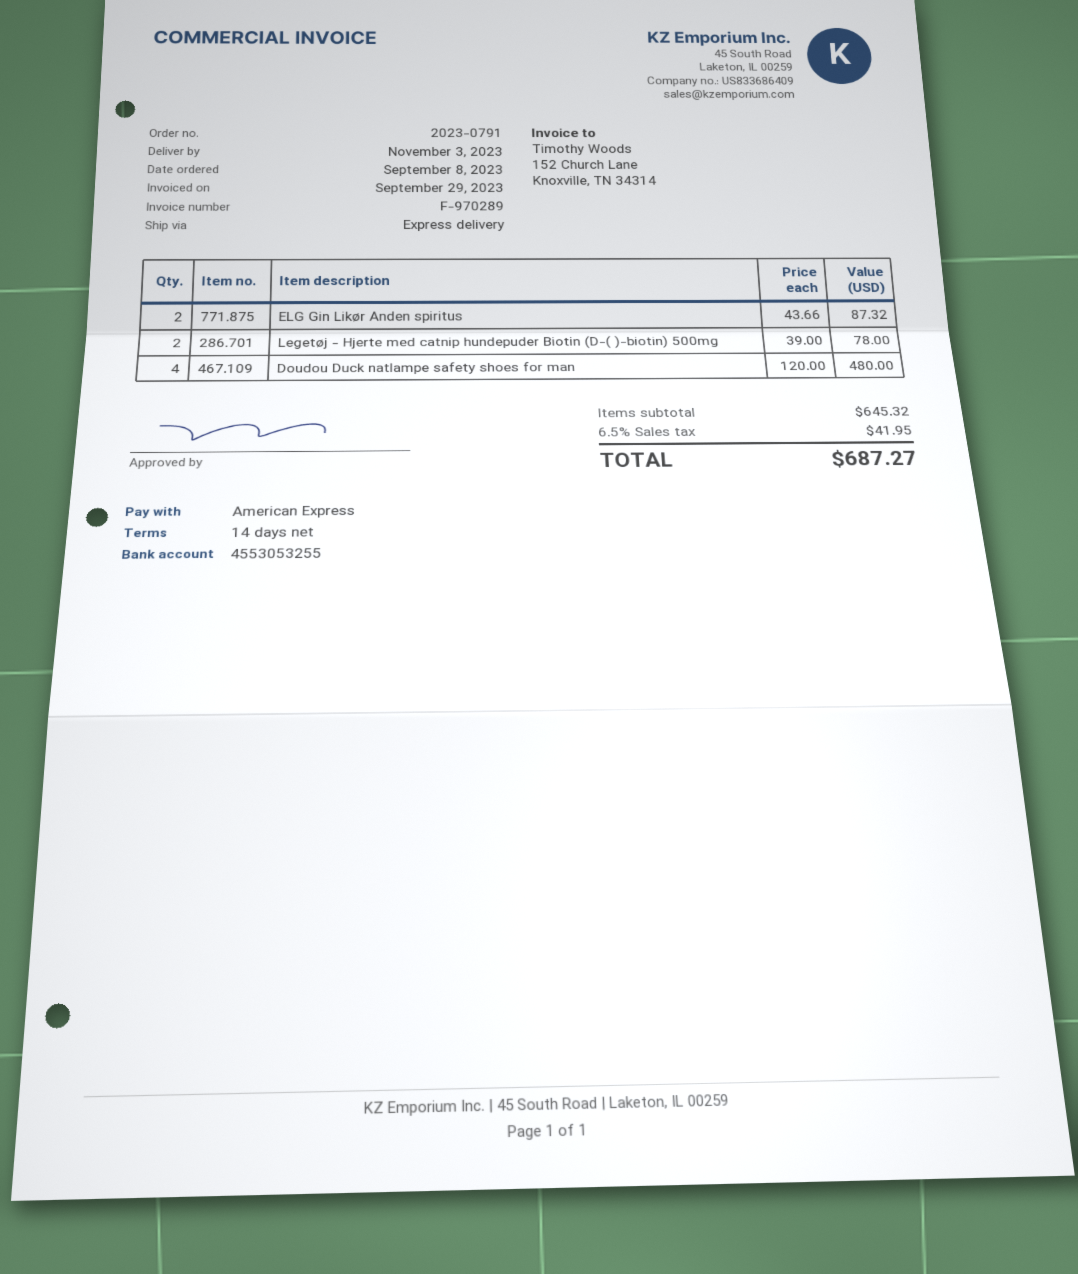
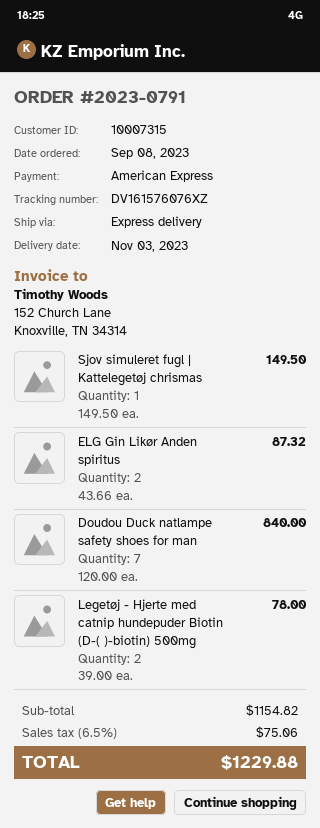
Doudou Duck natlampe safety shoes for man: 4 x 120.00 = 480.00 -> 7 x 120.00 = 840.00
Sjov simuleret fugl | Kattelegetøj chrismas: none -> 1 x 149.50 = 149.50
subtotal: 645.32 -> 1154.82
tax: 6.5% = 41.95 -> 6.5% = 75.06
total: 687.27 -> 1229.88

